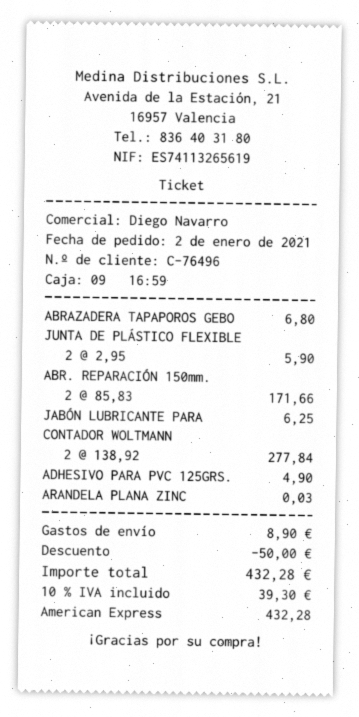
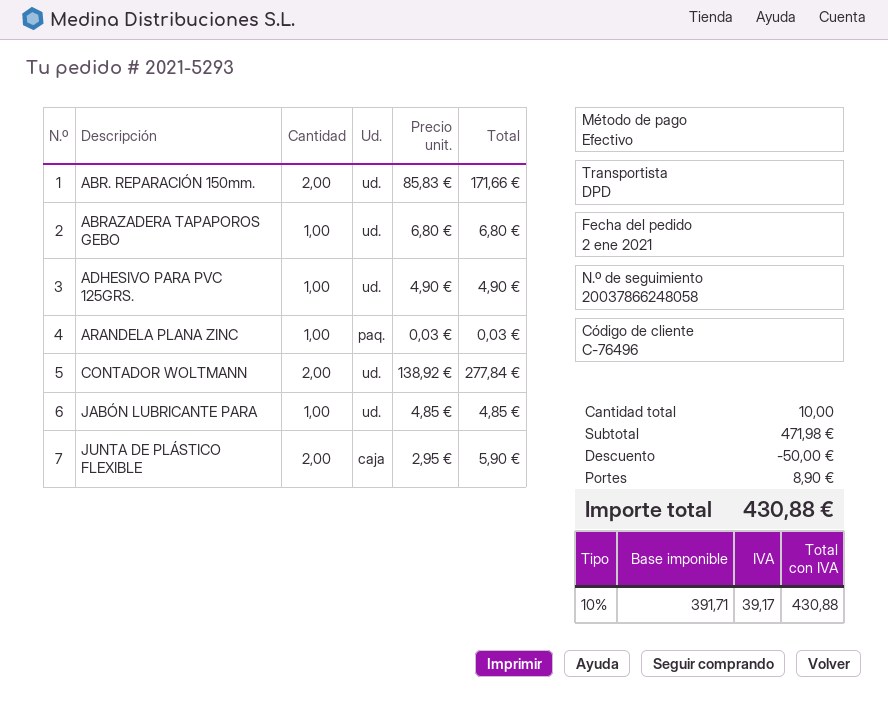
payment method: American Express -> cash
JABÓN LUBRICANTE PARA: 1 x 6.25 = 6.25 -> 1 x 4.85 = 4.85
tax: 10% = 39.30 -> 10% = 39.17
total: 432.28 -> 430.88

